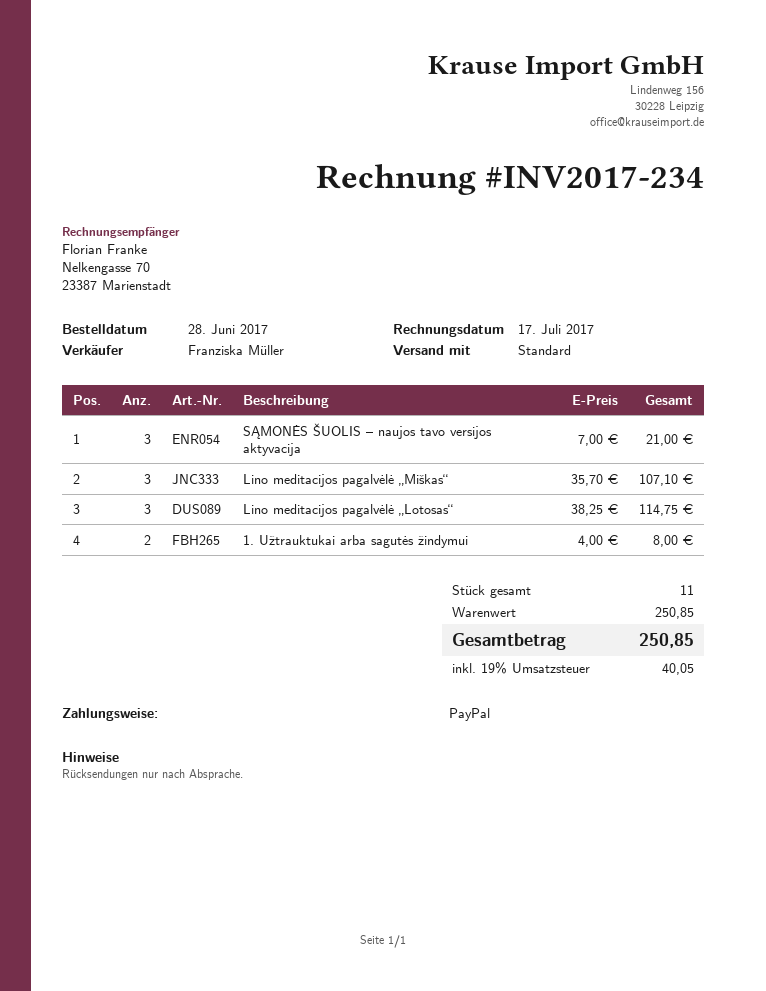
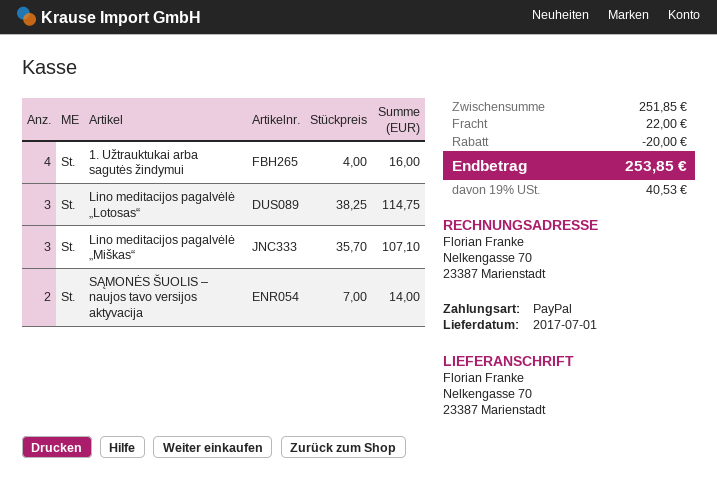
SĄMONĖS ŠUOLIS – naujos tavo versijos aktyvacija: 3 x 7.00 = 21.00 -> 2 x 7.00 = 14.00
1. Užtrauktukai arba sagutės žindymui: 2 x 4.00 = 8.00 -> 4 x 4.00 = 16.00
subtotal: 250.85 -> 251.85
discount: none -> 20.00
shipping: none -> 22.00
tax: 19% = 40.05 -> 19% = 40.53
total: 250.85 -> 253.85

